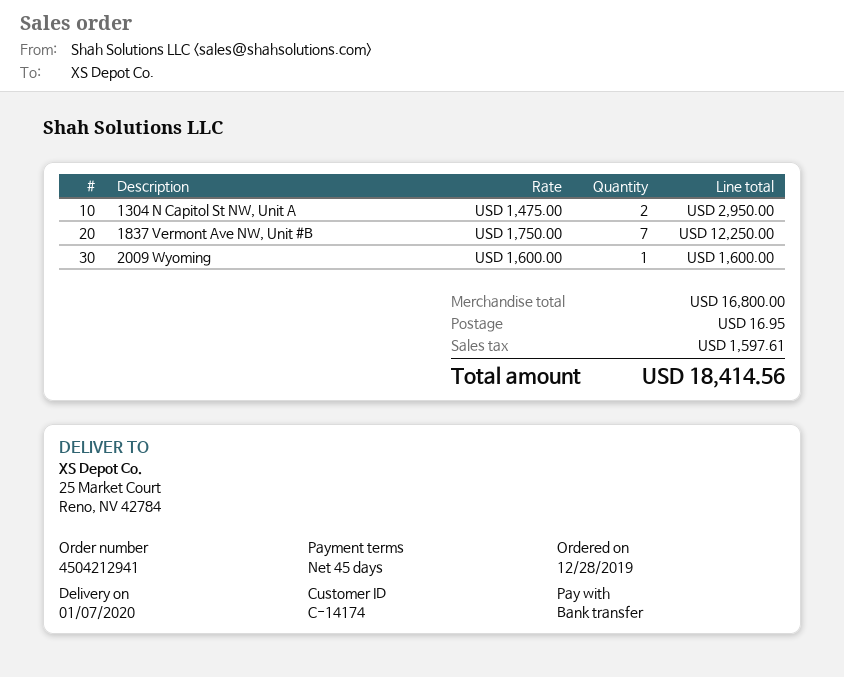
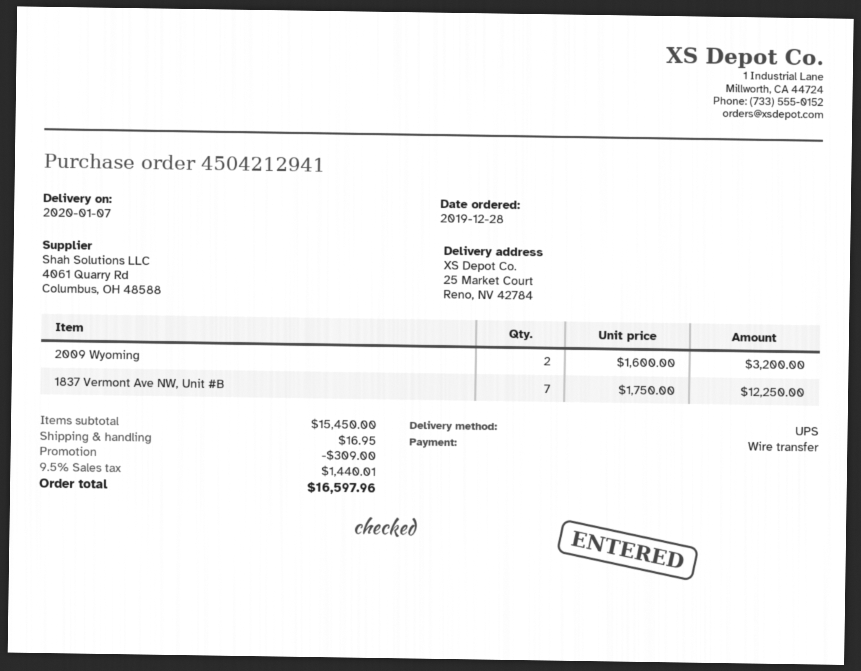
1304 N Capitol St NW, Unit A: 2 x 1475.00 = 2950.00 -> none
2009 Wyoming: 1 x 1600.00 = 1600.00 -> 2 x 1600.00 = 3200.00
subtotal: 16800.00 -> 15450.00
discount: none -> 309.00
tax: 1597.61 -> 1440.01
total: 18414.56 -> 16597.96

